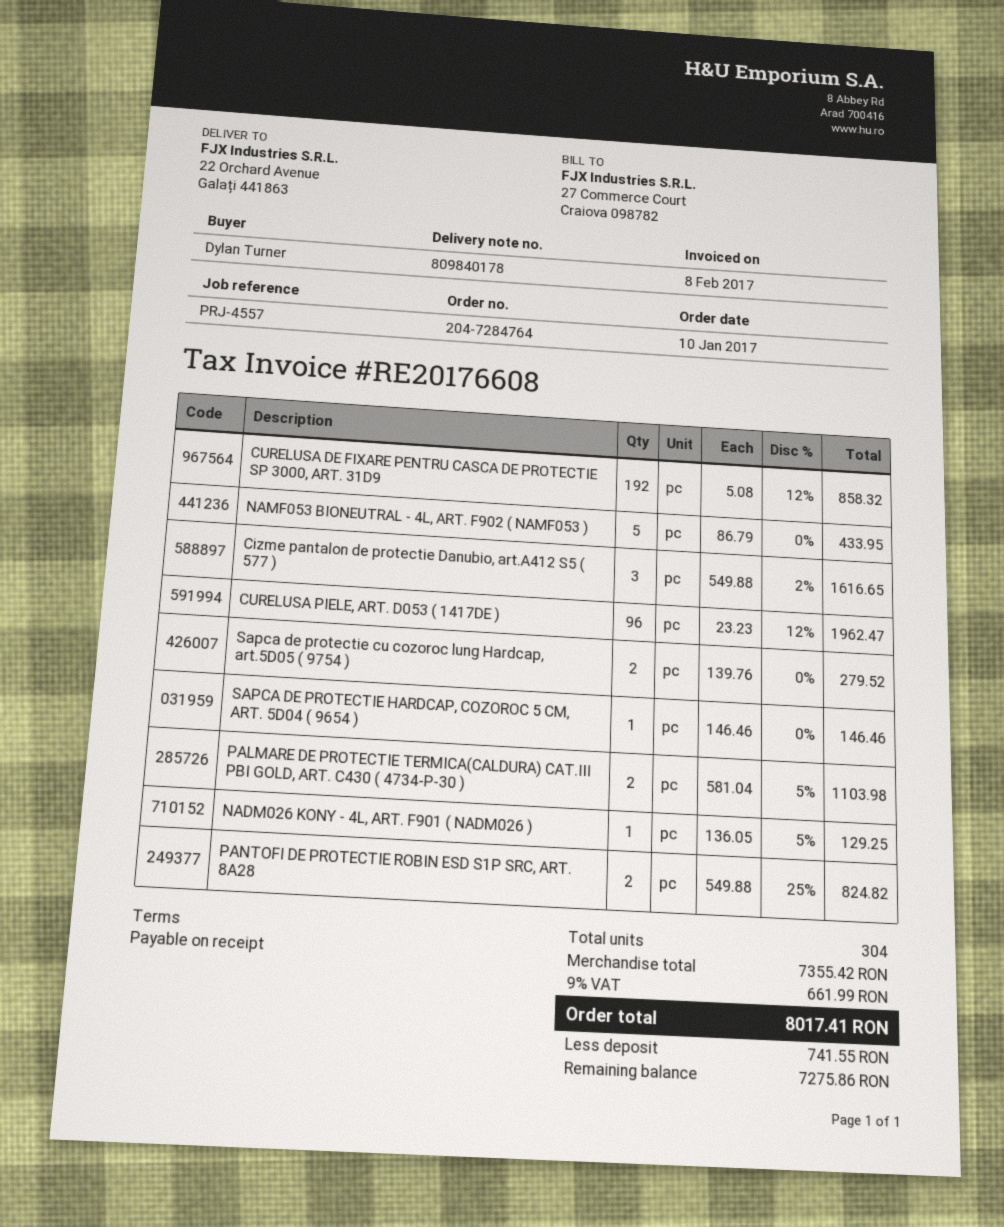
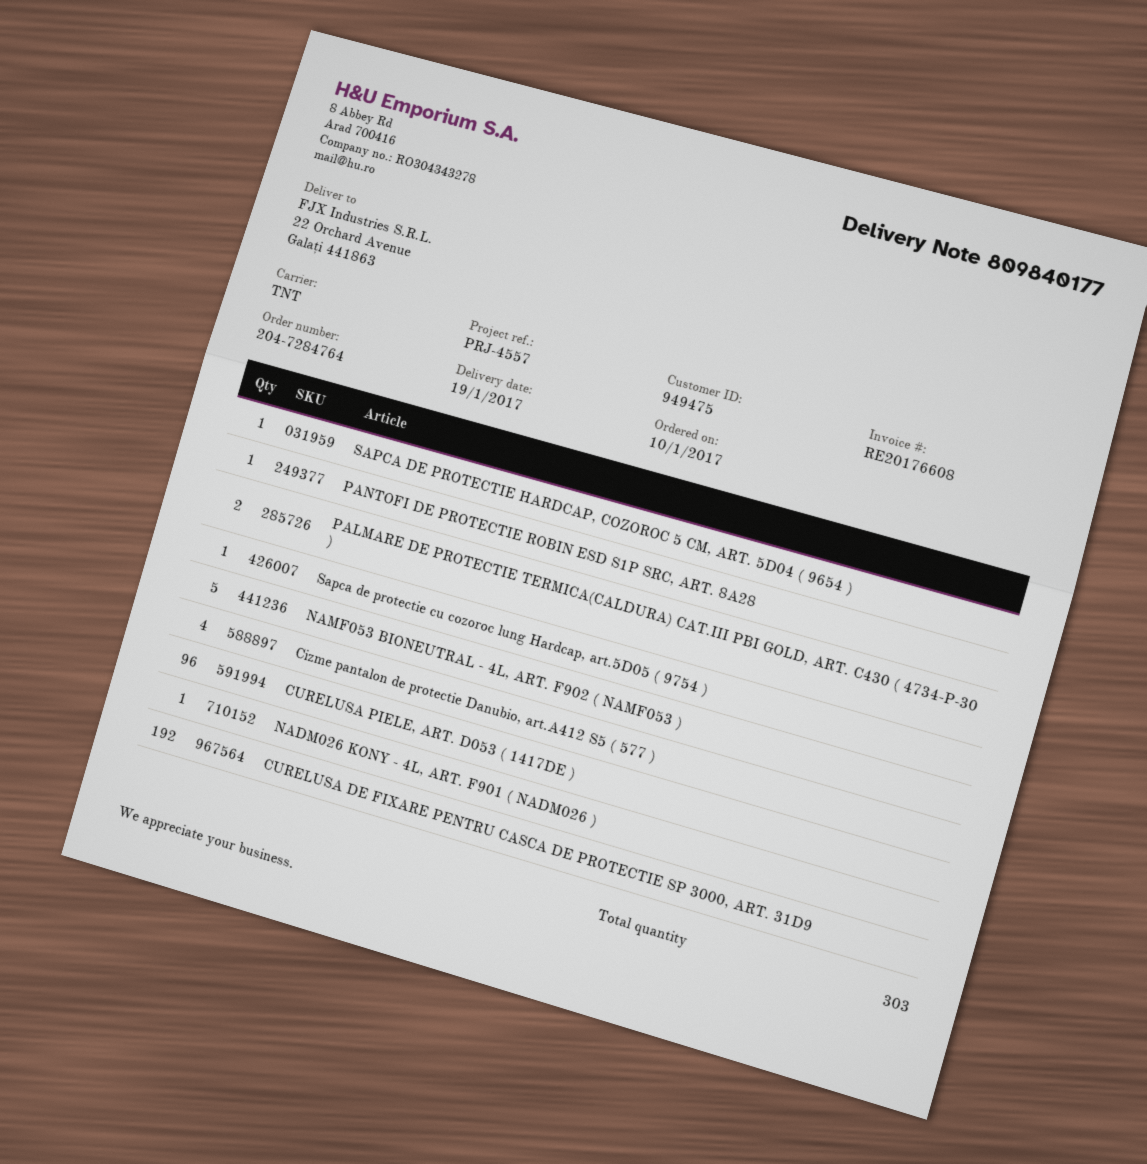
delivery note number: 809840178 -> 809840177
Cizme pantalon de protectie Danubio, art.A412 S5 ( 577 ): 3 -> 4
Sapca de protectie cu cozoroc lung Hardcap, art.5D05 ( 9754 ): 2 -> 1
PANTOFI DE PROTECTIE ROBIN ESD S1P SRC, ART. 8A28: 2 -> 1
total quantity: 304 -> 303

